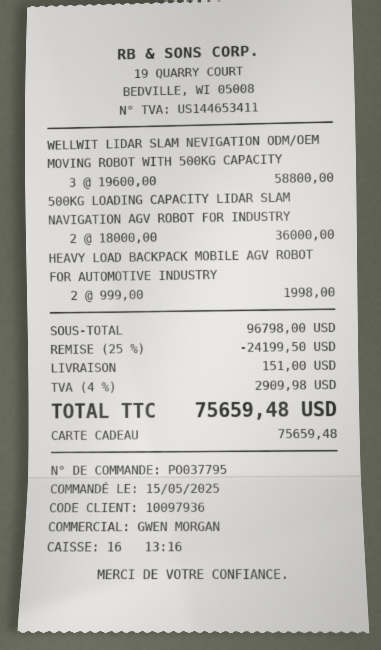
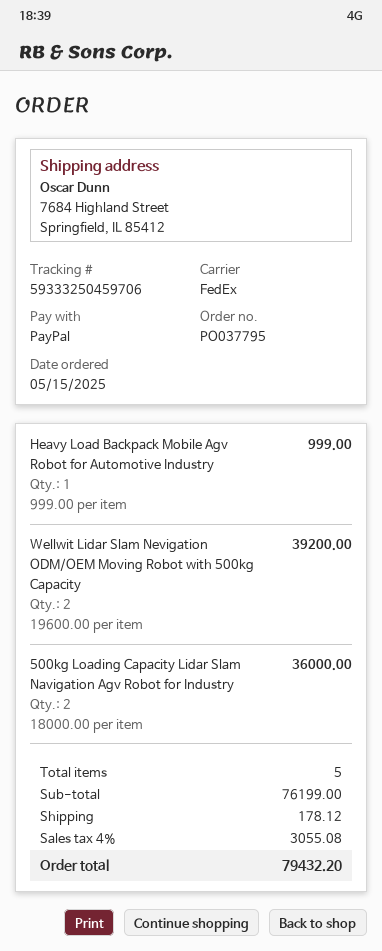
payment method: gift card -> PayPal
WELLWIT LIDAR SLAM NEVIGATION ODM/OEM MOVING ROBOT WITH 500KG CAPACITY: 3 x 19600.00 = 58800.00 -> 2 x 19600.00 = 39200.00
HEAVY LOAD BACKPACK MOBILE AGV ROBOT FOR AUTOMOTIVE INDUSTRY: 2 x 999.00 = 1998.00 -> 1 x 999.00 = 999.00
subtotal: 96798.00 -> 76199.00
discount: 25% = 24199.50 -> none
shipping: 151.00 -> 178.12
tax: 4% = 2909.98 -> 4% = 3055.08
total: 75659.48 -> 79432.20

